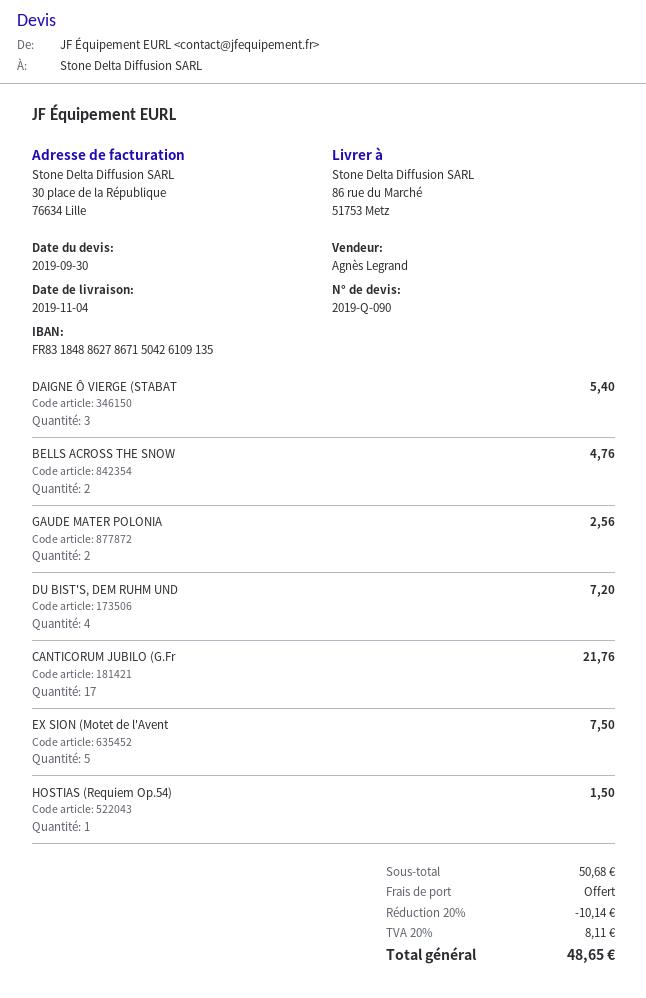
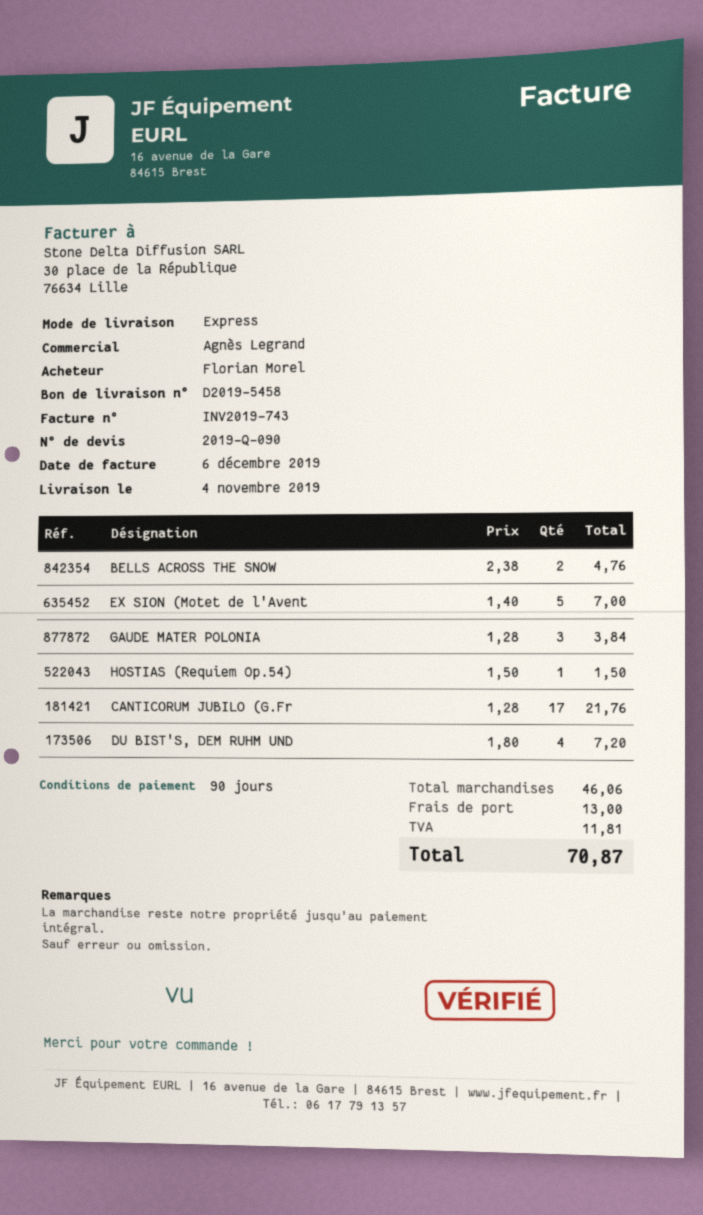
DAIGNE Ô VIERGE (STABAT: 3 for 5.40 -> none
GAUDE MATER POLONIA: 2 for 2.56 -> 3 for 3.84
EX SION (Motet de l'Avent: 5 for 7.50 -> 5 for 7.00
subtotal: 50.68 -> 46.06
discount: 20% = 10.14 -> none
shipping: 0.00 -> 13.00
tax: 8.11 -> 11.81
total: 48.65 -> 70.87

